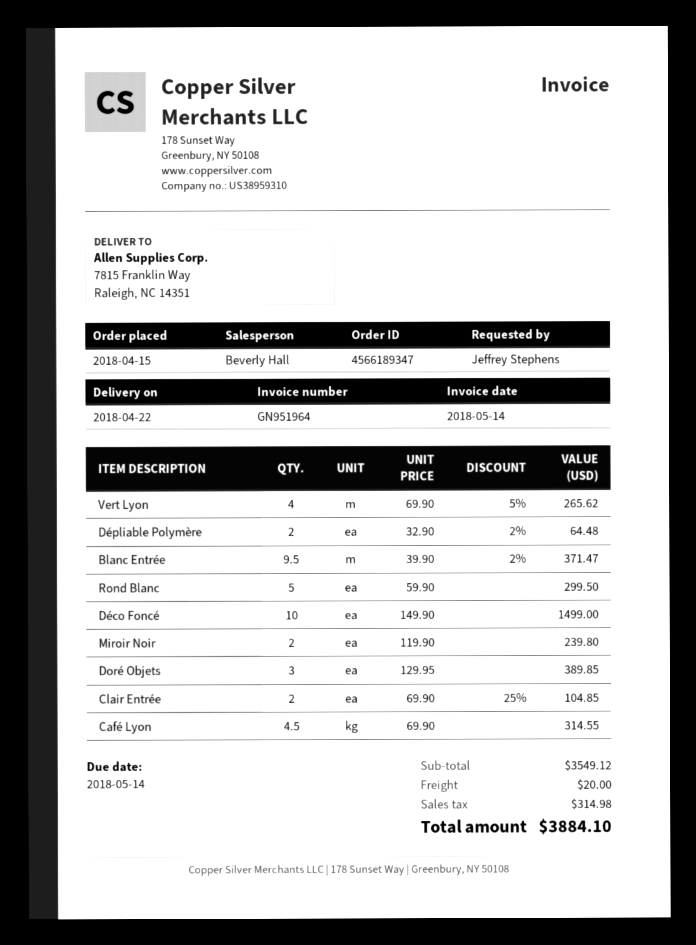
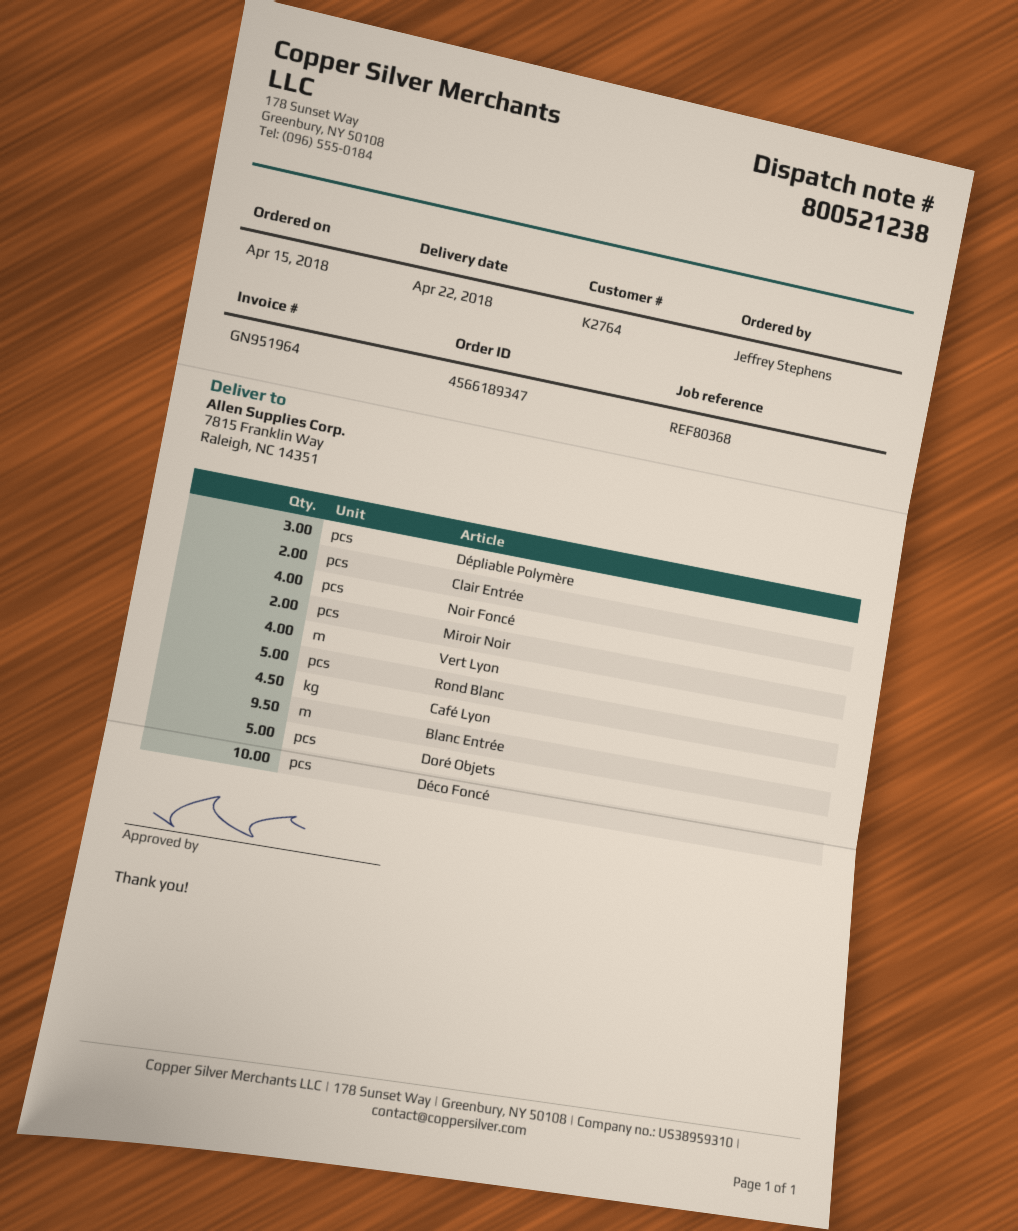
Dépliable Polymère: 2 -> 3
Doré Objets: 3 -> 5
Noir Foncé: none -> 4

